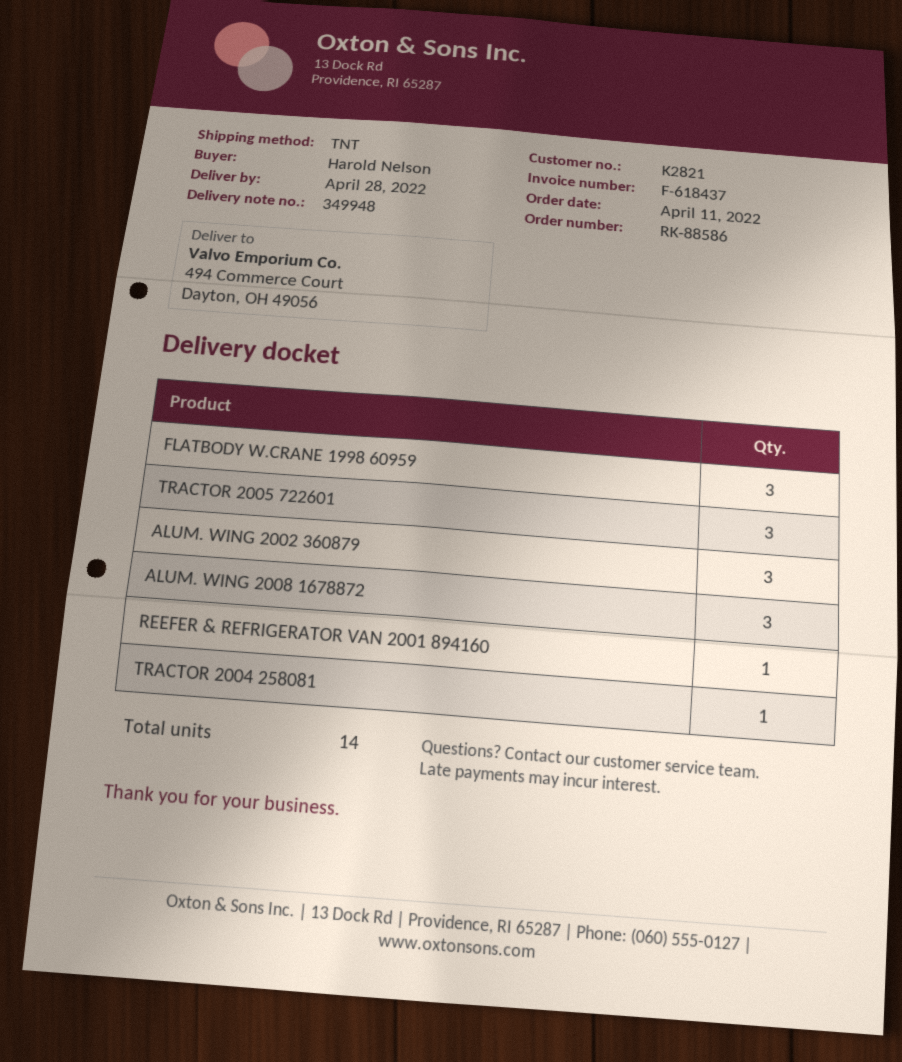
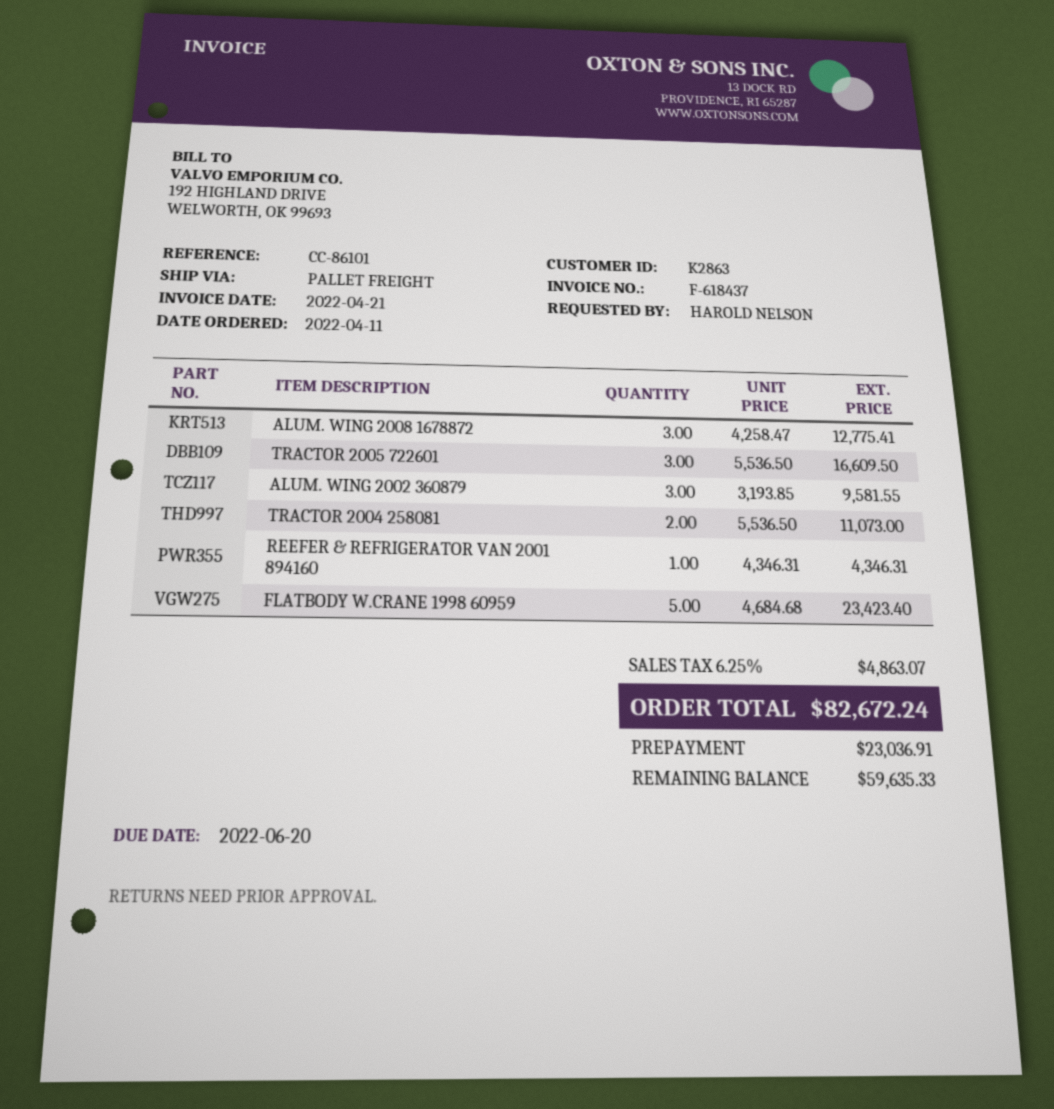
customer number: K2821 -> K2863
shipping method: TNT -> pallet freight
FLATBODY W.CRANE 1998 60959: 3 -> 5
TRACTOR 2004 258081: 1 -> 2

